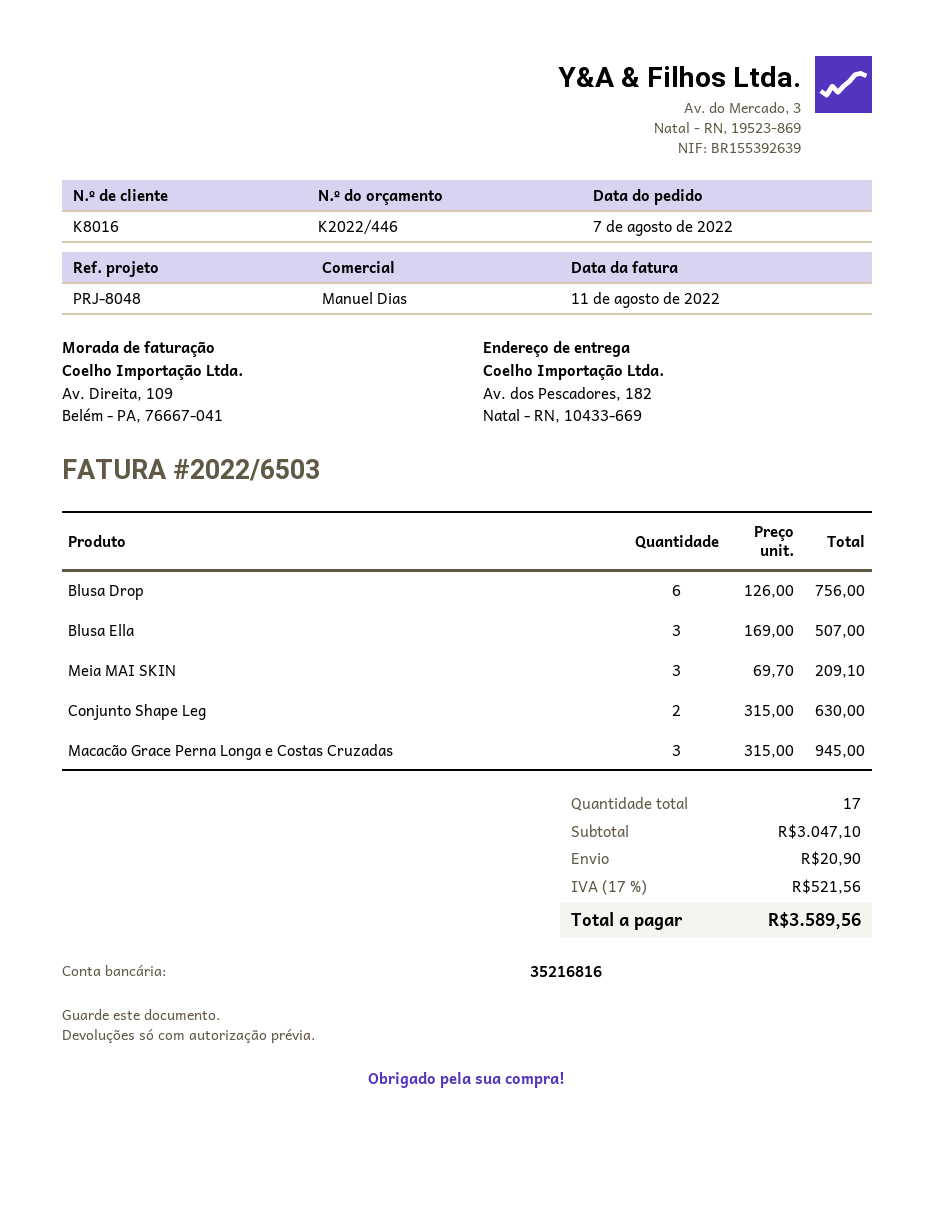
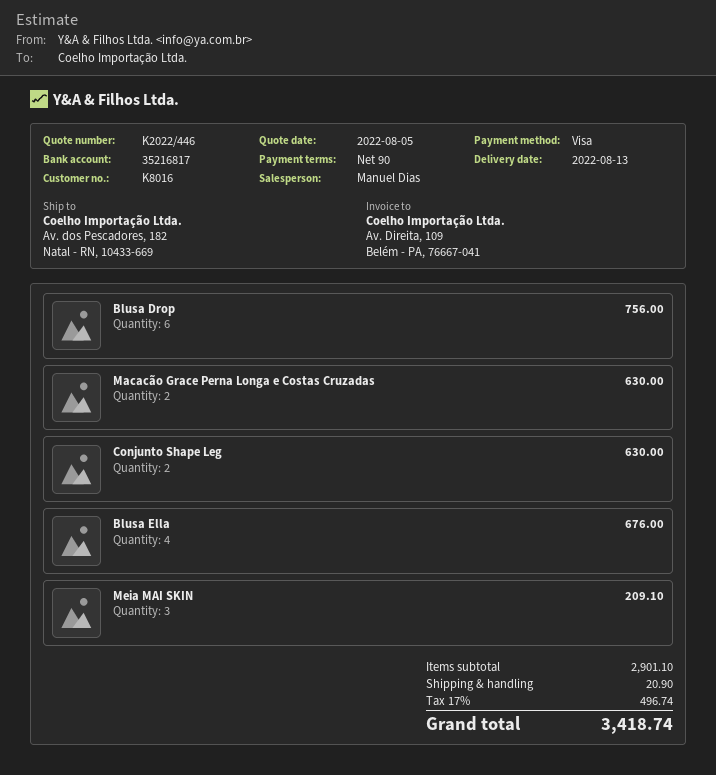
bank account: 35216816 -> 35216817
Blusa Ella: 3 for 507.00 -> 4 for 676.00
Macacão Grace Perna Longa e Costas Cruzadas: 3 for 945.00 -> 2 for 630.00
subtotal: 3047.10 -> 2901.10
tax: 17% = 521.56 -> 17% = 496.74
total: 3589.56 -> 3418.74

